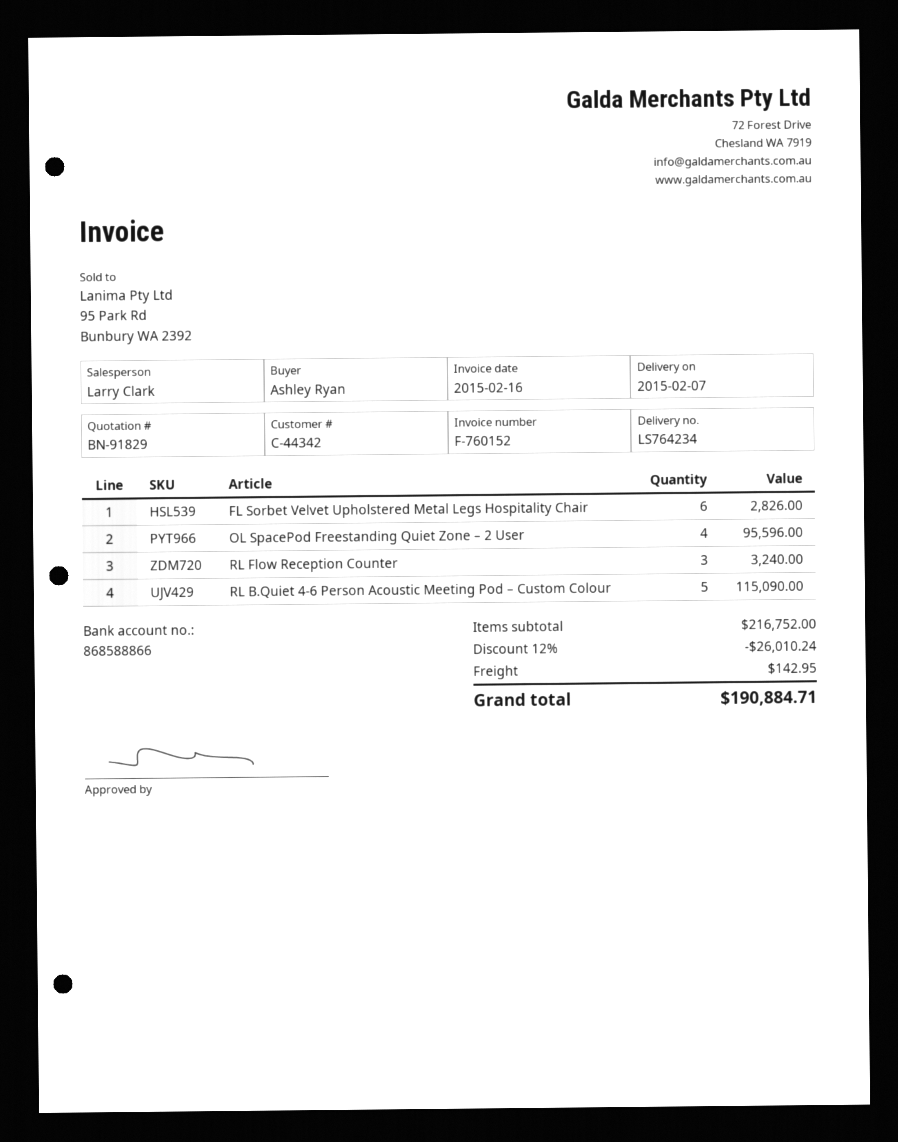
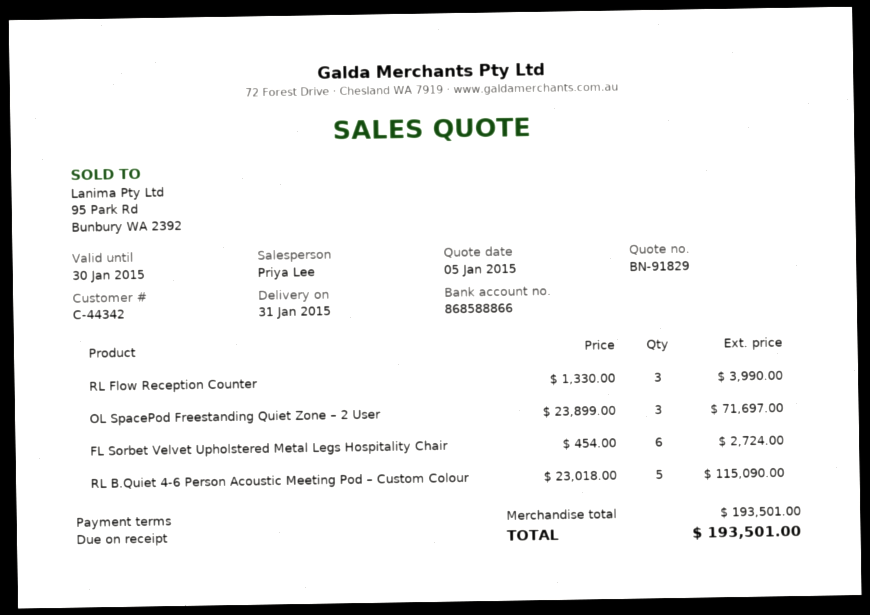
delivery date: 2015-02-07 -> 2015-01-31
sales rep: Larry Clark -> Priya Lee
FL Sorbet Velvet Upholstered Metal Legs Hospitality Chair: 6 for 2826.00 -> 6 for 2724.00
OL SpacePod Freestanding Quiet Zone – 2 User: 4 for 95596.00 -> 3 for 71697.00
RL Flow Reception Counter: 3 for 3240.00 -> 3 for 3990.00
subtotal: 216752.00 -> 193501.00
discount: 12% = 26010.24 -> none
shipping: 142.95 -> none
total: 190884.71 -> 193501.00

